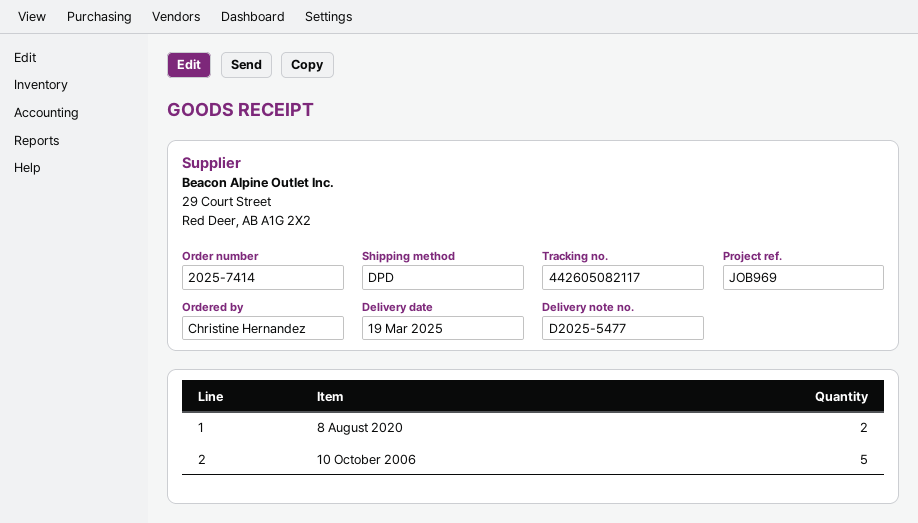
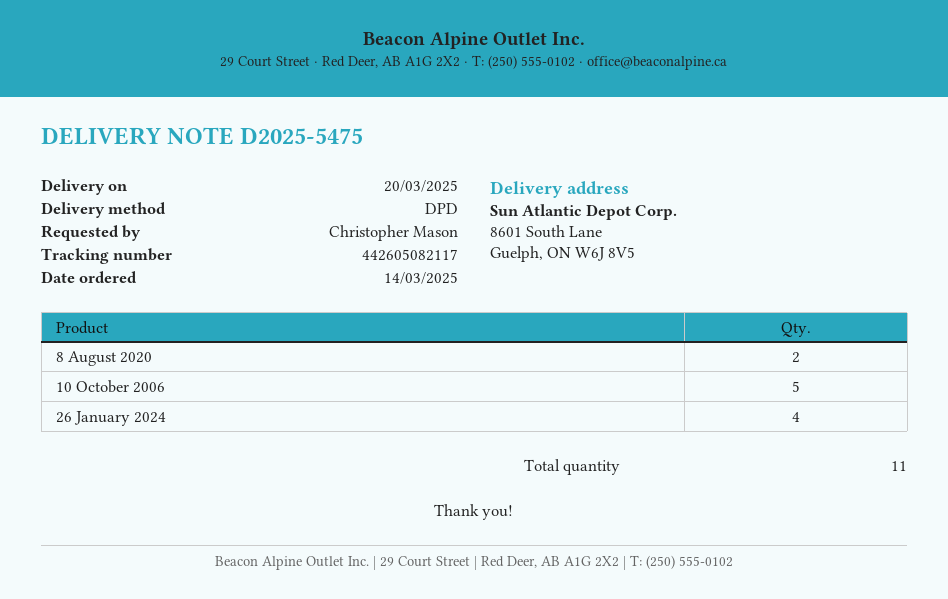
delivery note number: D2025-5477 -> D2025-5475
delivery date: 2025-03-19 -> 2025-03-20
ordered by: Christine Hernandez -> Christopher Mason
26 January 2024: none -> 4

